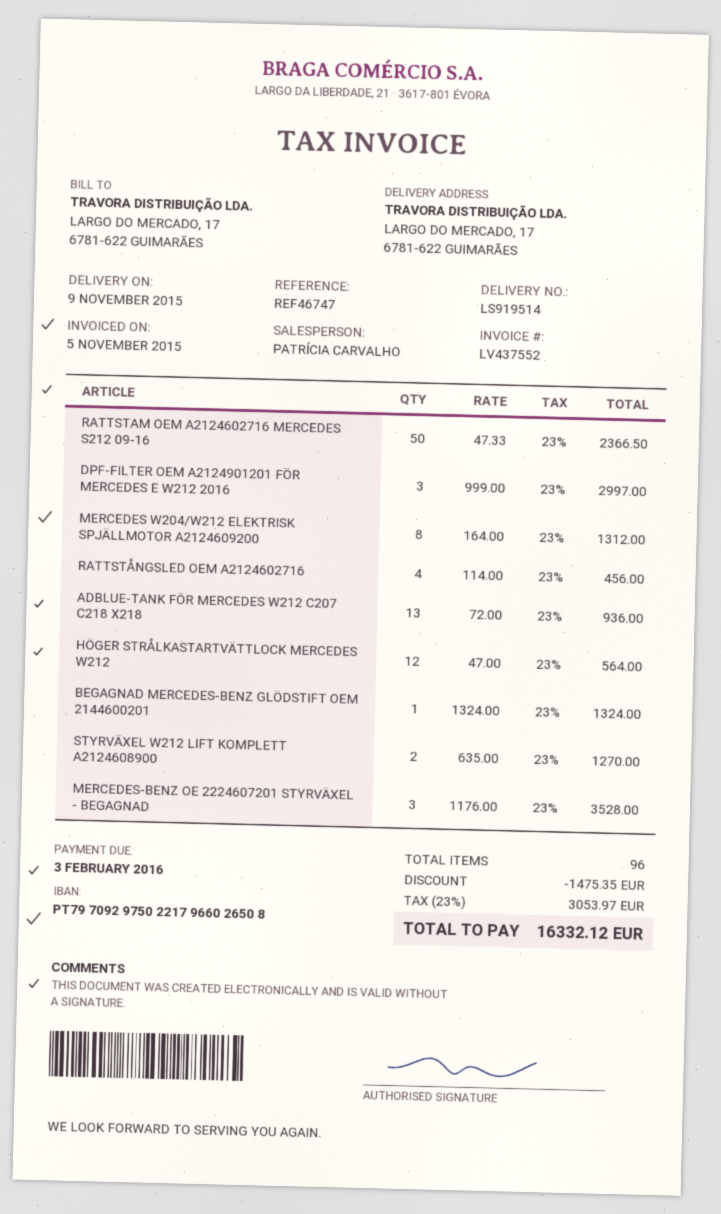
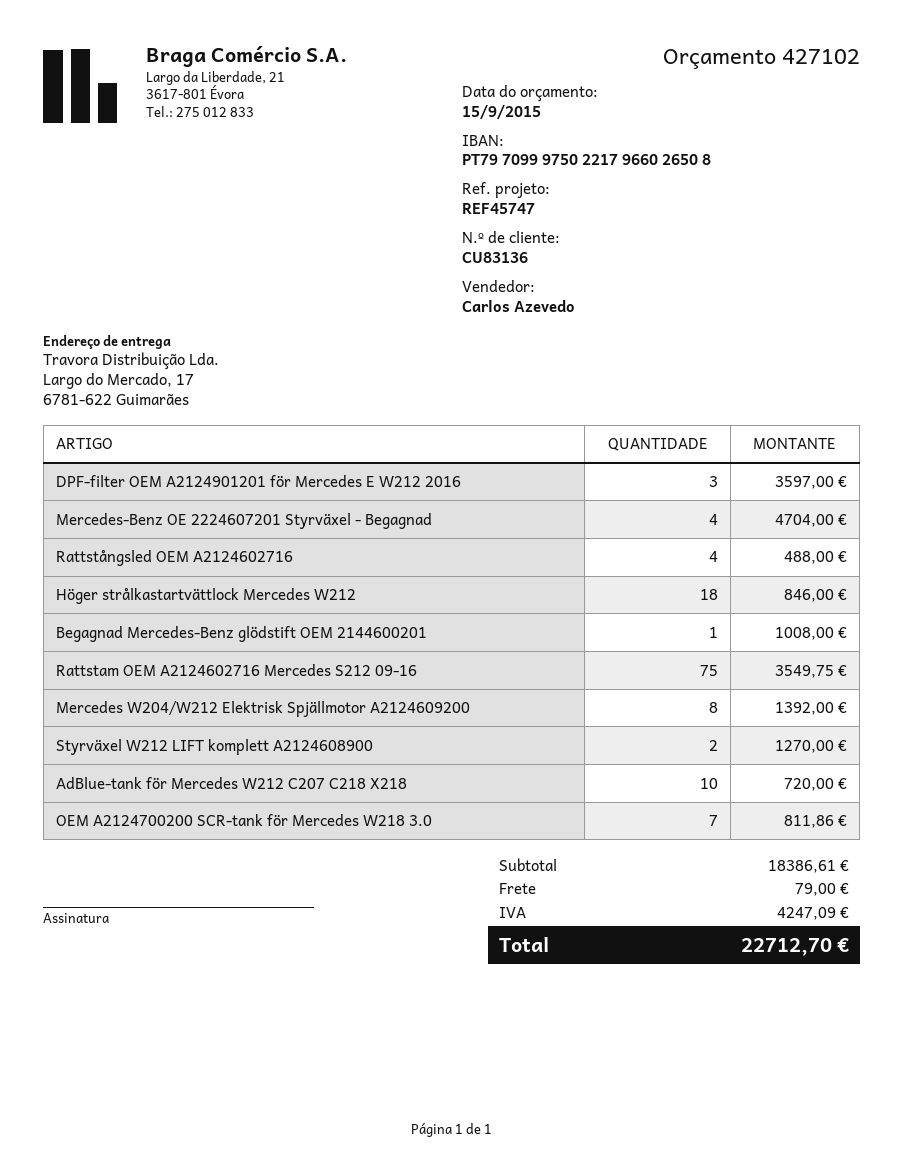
reference: REF46747 -> REF45747
sales rep: PATRÍCIA CARVALHO -> Carlos Azevedo
bank account: PT79709297502217966026508 -> PT79709997502217966026508
RATTSTAM OEM A2124602716 MERCEDES S212 09-16: 50 for 2366.50 -> 75 for 3549.75
DPF-FILTER OEM A2124901201 FÖR MERCEDES E W212 2016: 3 for 2997.00 -> 3 for 3597.00
MERCEDES W204/W212 ELEKTRISK SPJÄLLMOTOR A2124609200: 8 for 1312.00 -> 8 for 1392.00
RATTSTÅNGSLED OEM A2124602716: 4 for 456.00 -> 4 for 488.00
ADBLUE-TANK FÖR MERCEDES W212 C207 C218 X218: 13 for 936.00 -> 10 for 720.00
HÖGER STRÅLKASTARTVÄTTLOCK MERCEDES W212: 12 for 564.00 -> 18 for 846.00
BEGAGNAD MERCEDES-BENZ GLÖDSTIFT OEM 2144600201: 1 for 1324.00 -> 1 for 1008.00
MERCEDES-BENZ OE 2224607201 STYRVÄXEL - BEGAGNAD: 3 for 3528.00 -> 4 for 4704.00
OEM A2124700200 SCR-tank för Mercedes W218 3.0: none -> 7 for 811.86
discount: 1475.35 -> none
shipping: none -> 79.00
tax: 3053.97 -> 4247.09
total: 16332.12 -> 22712.70

